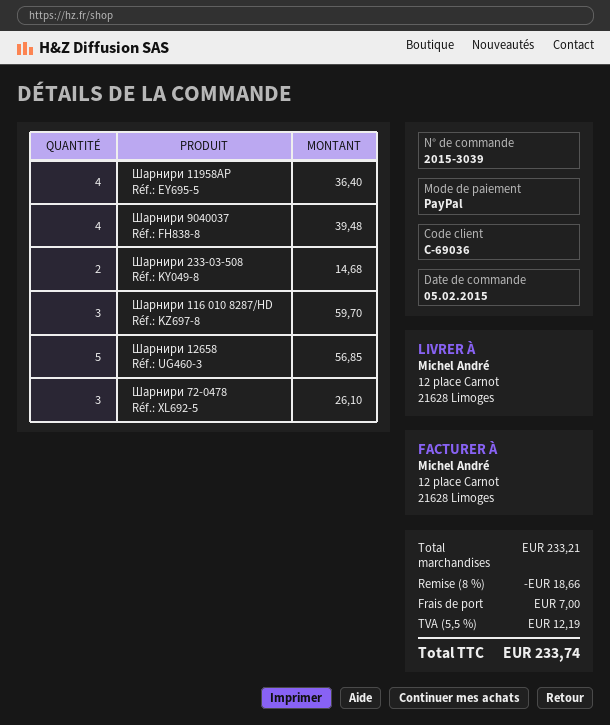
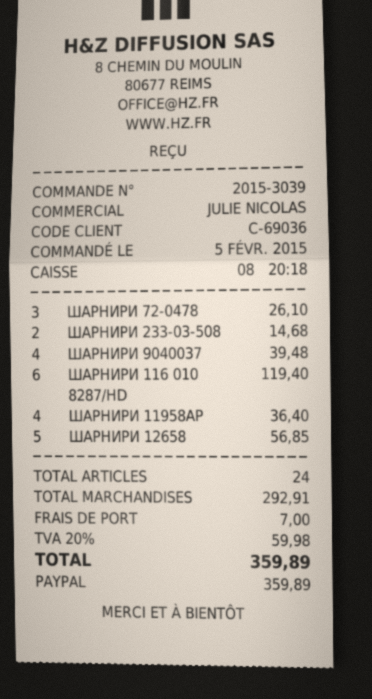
Шарнири 116 010 8287/HD: 3 for 59.70 -> 6 for 119.40
subtotal: 233.21 -> 292.91
discount: 8% = 18.66 -> none
tax: 5.5% = 12.19 -> 20% = 59.98
total: 233.74 -> 359.89

